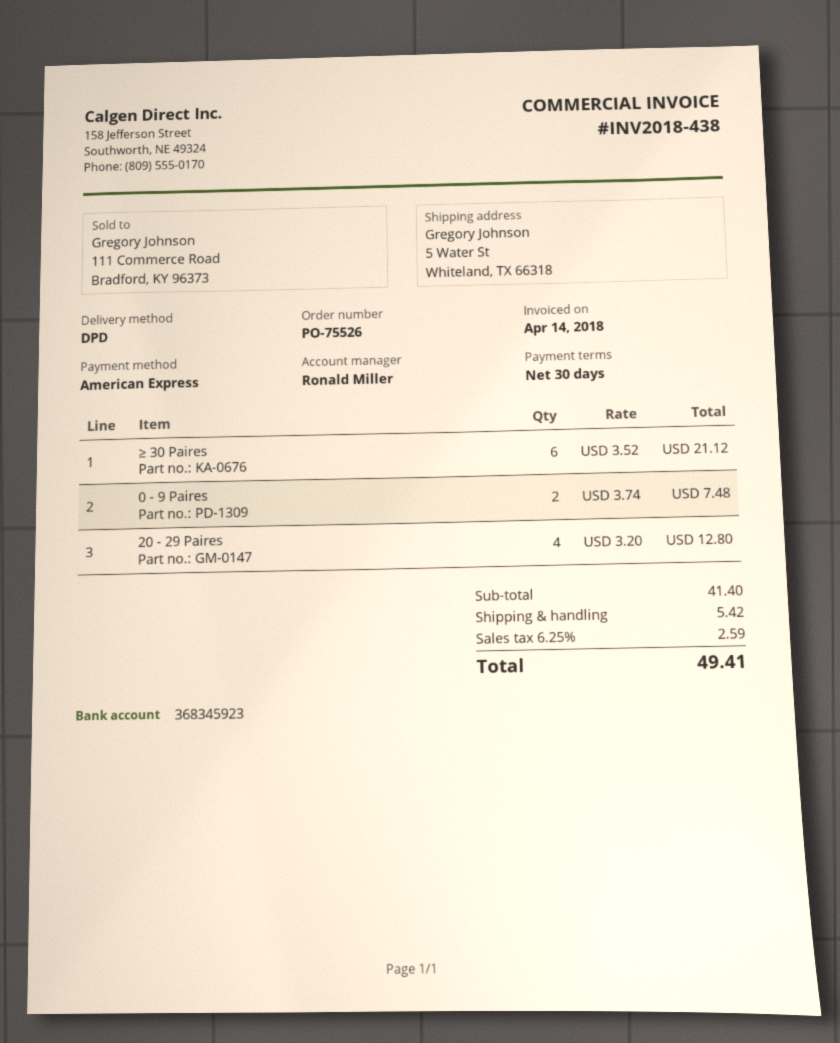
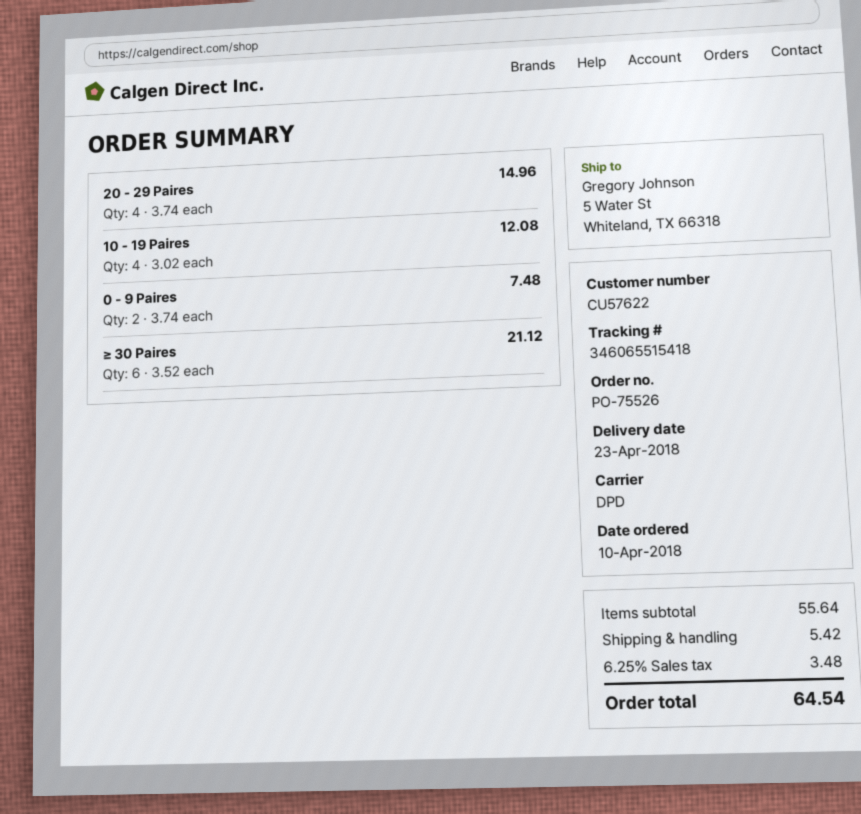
20 - 29 Paires: 4 x 3.20 = 12.80 -> 4 x 3.74 = 14.96
10 - 19 Paires: none -> 4 x 3.02 = 12.08
subtotal: 41.40 -> 55.64
tax: 6.25% = 2.59 -> 6.25% = 3.48
total: 49.41 -> 64.54

